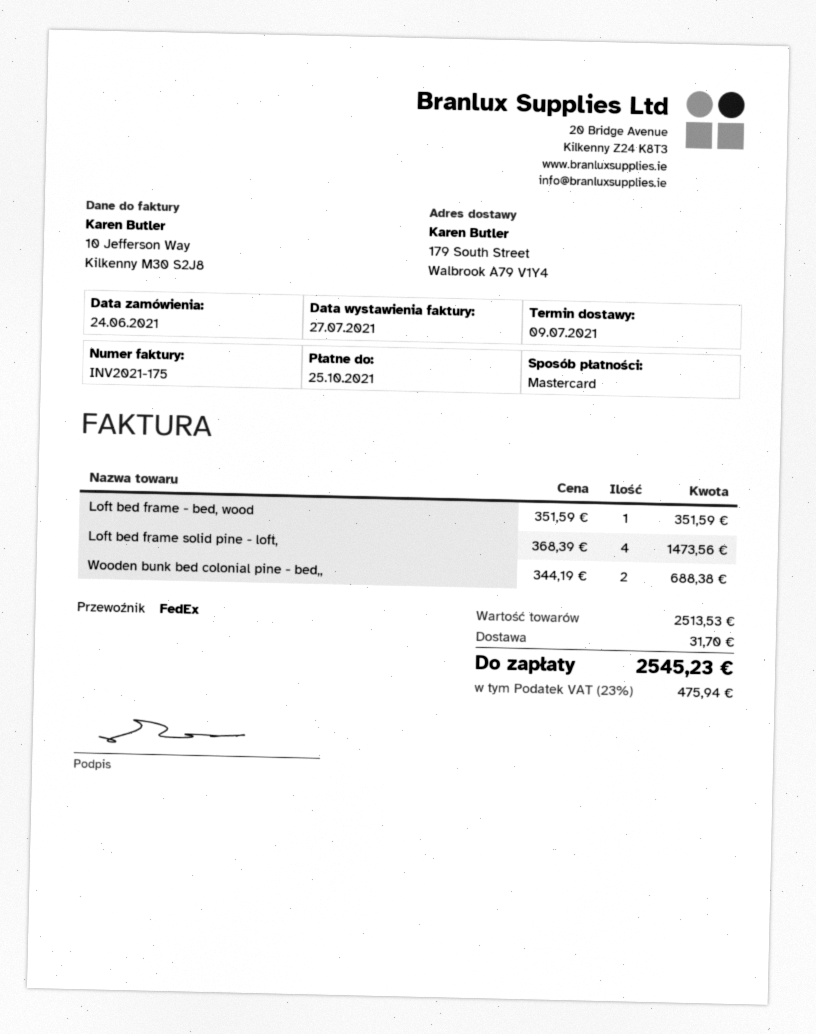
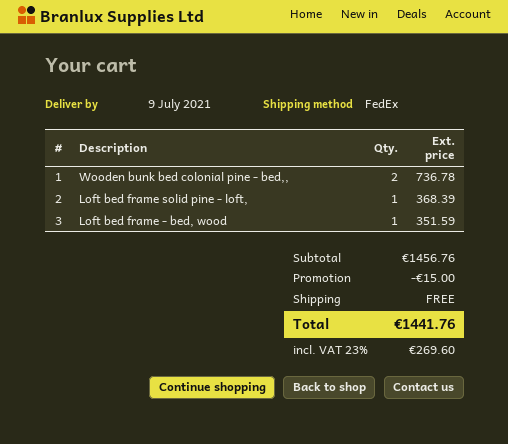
Loft bed frame solid pine - loft,: 4 for 1473.56 -> 1 for 368.39
Wooden bunk bed colonial pine - bed,,: 2 for 688.38 -> 2 for 736.78
subtotal: 2513.53 -> 1456.76
discount: none -> 15.00
shipping: 31.70 -> 0.00
tax: 23% = 475.94 -> 23% = 269.60
total: 2545.23 -> 1441.76

